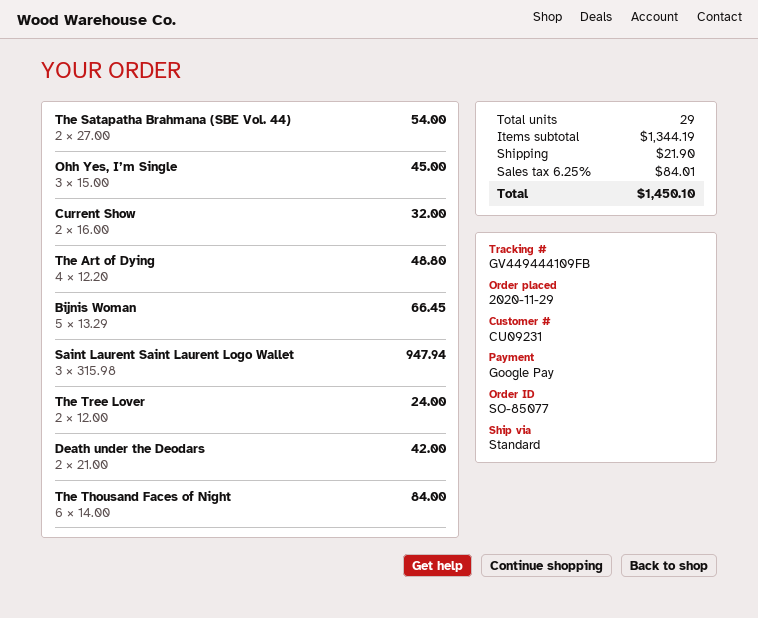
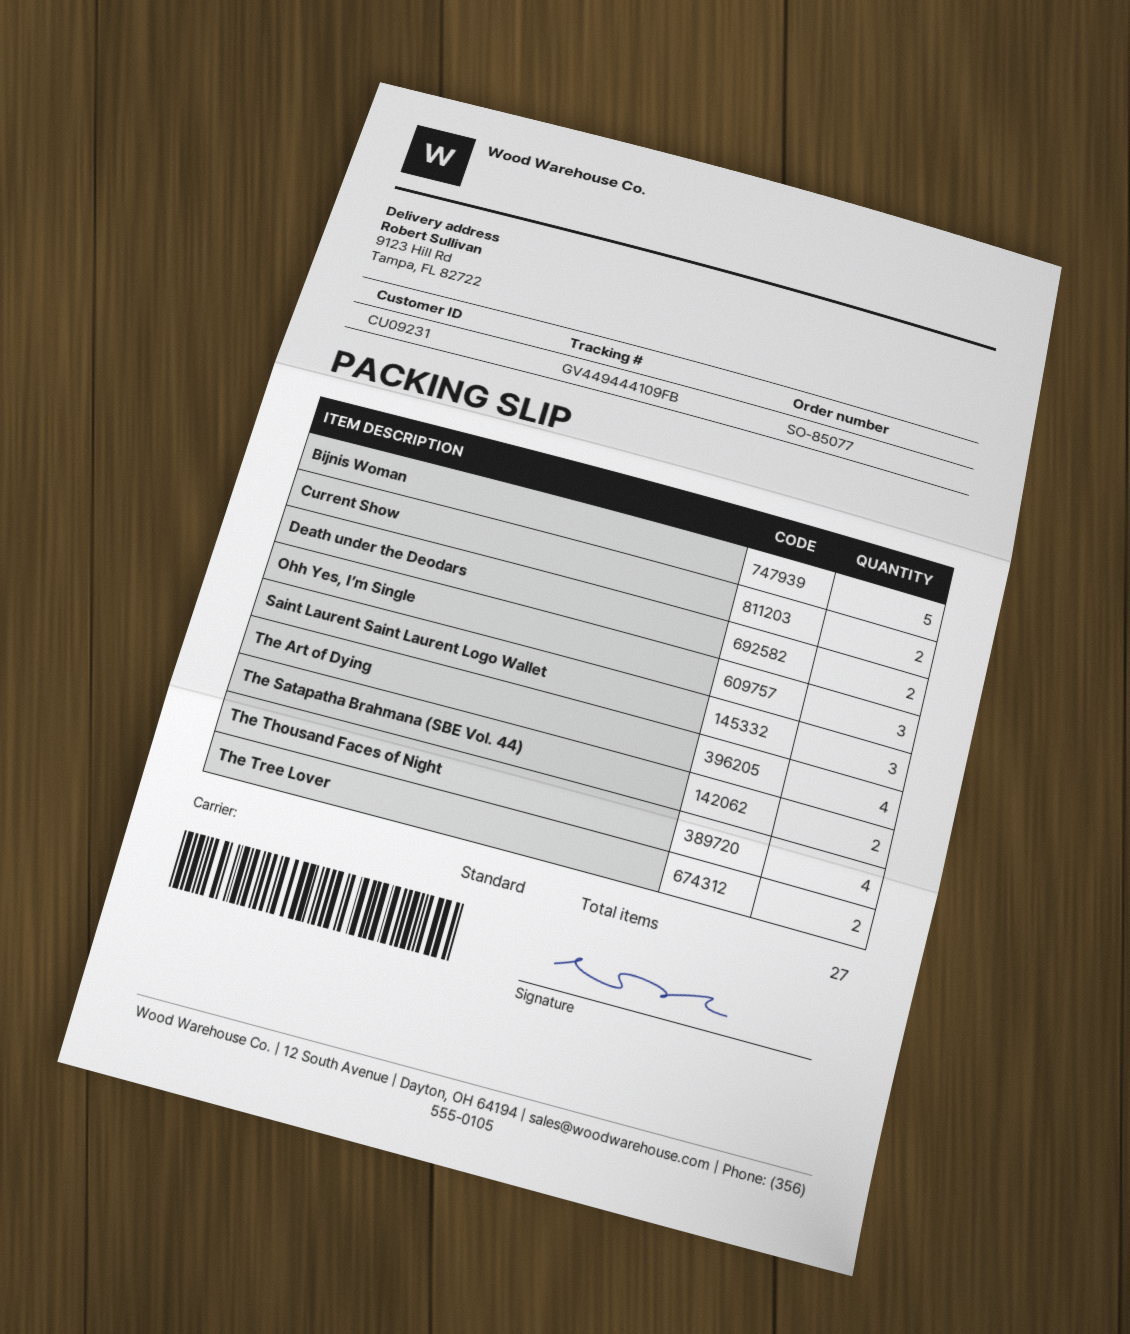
The Thousand Faces of Night: 6 -> 4
total quantity: 29 -> 27

